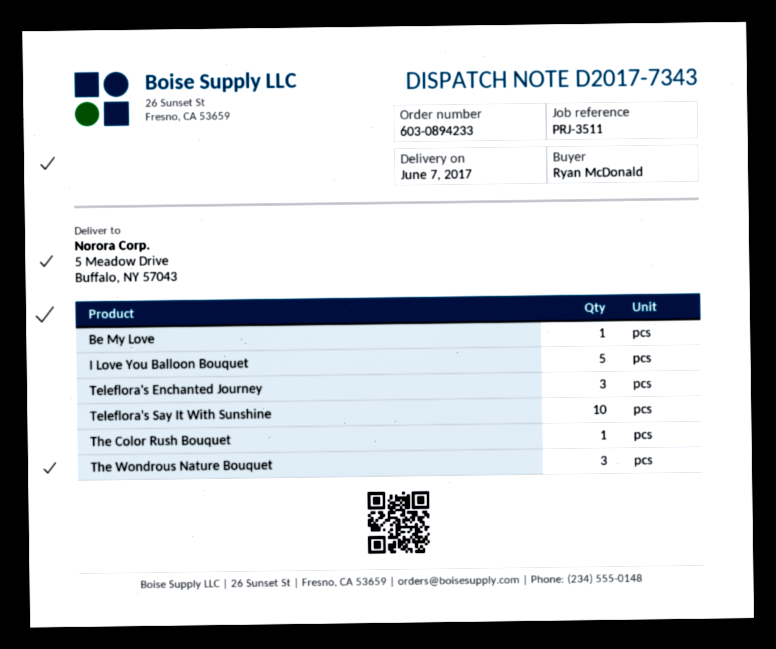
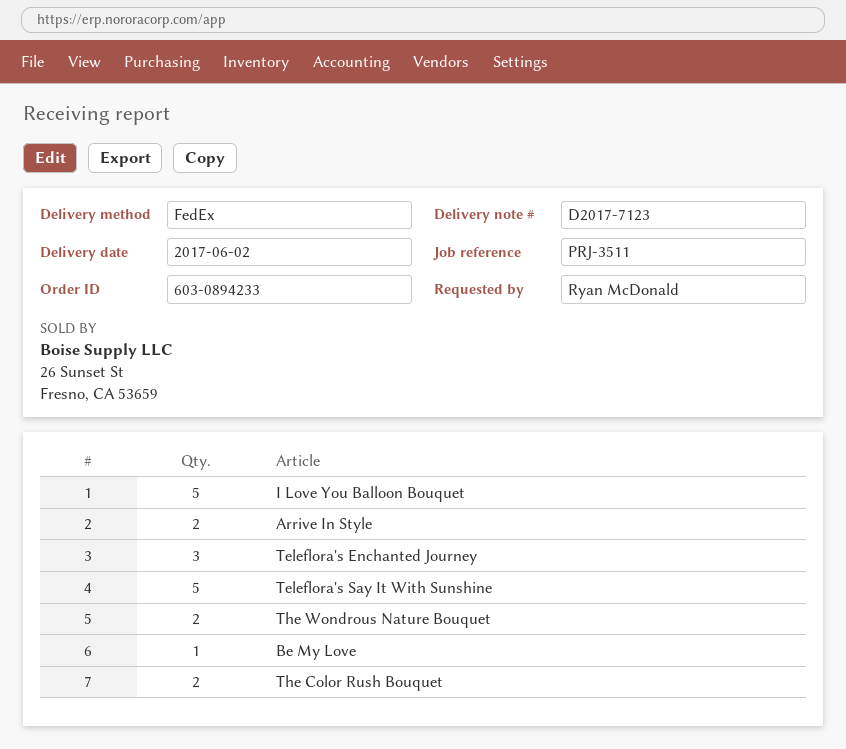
delivery note number: D2017-7343 -> D2017-7123
delivery date: 2017-06-07 -> 2017-06-02
Teleflora's Say It With Sunshine: 10 -> 5
The Color Rush Bouquet: 1 -> 2
The Wondrous Nature Bouquet: 3 -> 2
Arrive In Style: none -> 2

